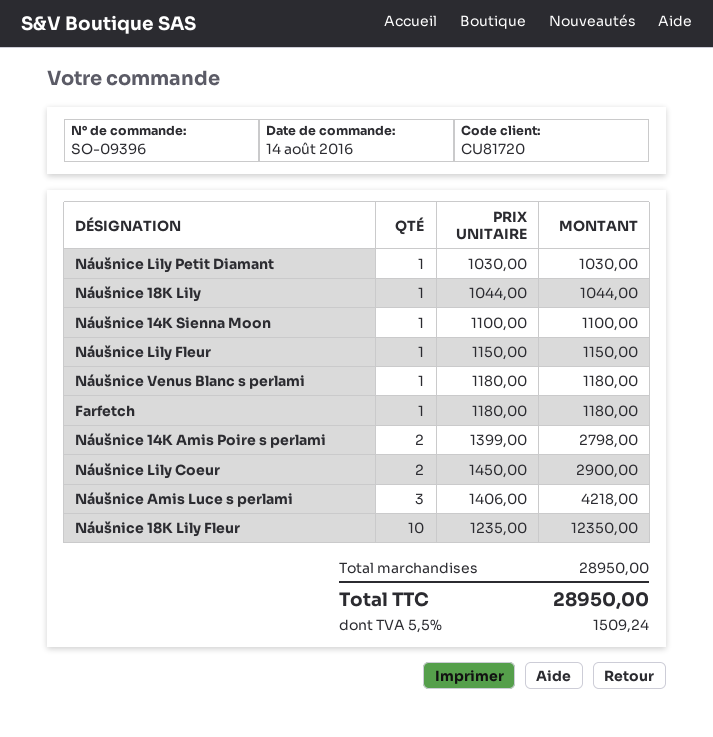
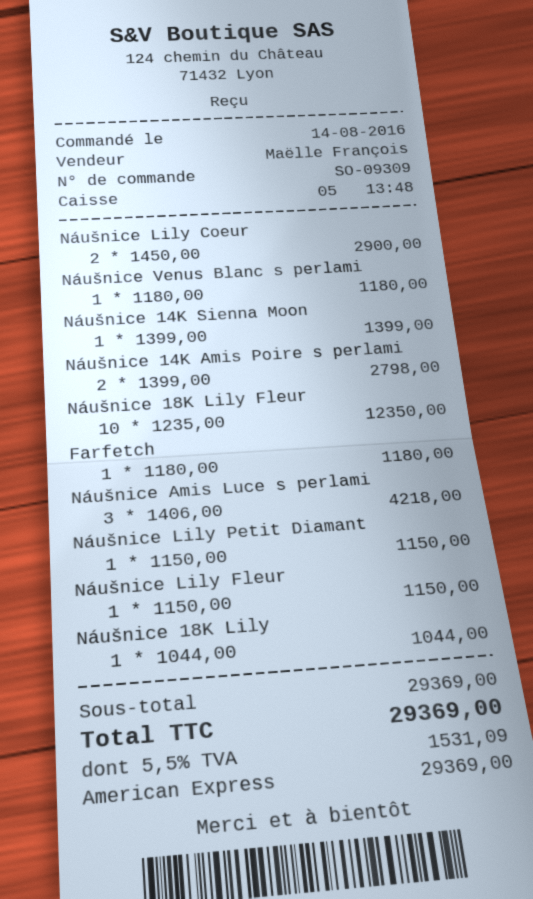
order number: SO-09396 -> SO-09309
Náušnice Lily Petit Diamant: 1 x 1030.00 = 1030.00 -> 1 x 1150.00 = 1150.00
Náušnice 14K Sienna Moon: 1 x 1100.00 = 1100.00 -> 1 x 1399.00 = 1399.00
subtotal: 28950.00 -> 29369.00
tax: 5.5% = 1509.24 -> 5.5% = 1531.09
total: 28950.00 -> 29369.00

